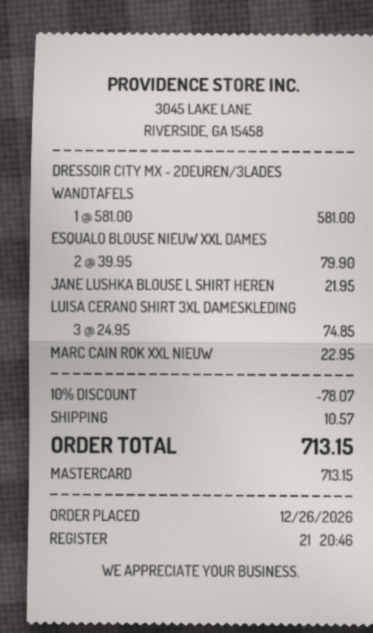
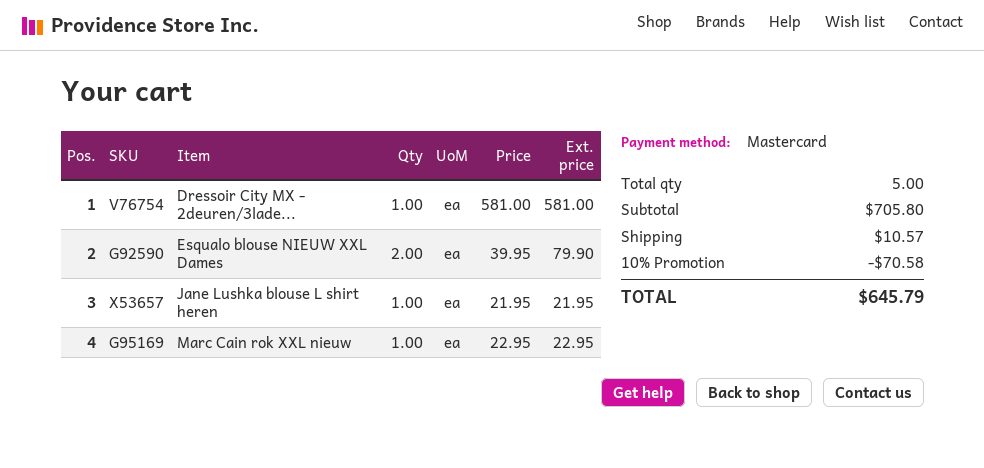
LUISA CERANO SHIRT 3XL DAMESKLEDING: 3 x 24.95 = 74.85 -> none
discount: 10% = 78.07 -> 10% = 70.58
total: 713.15 -> 645.79

